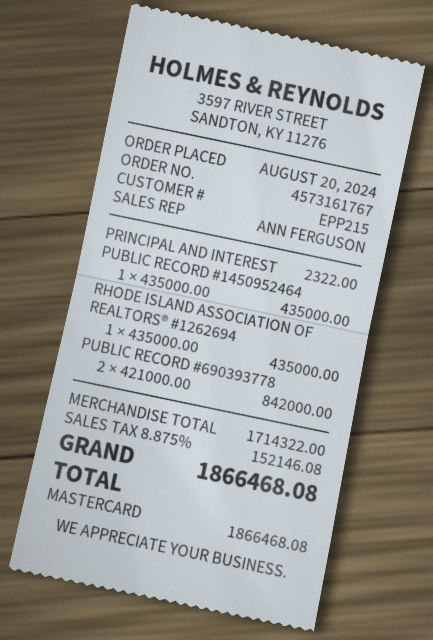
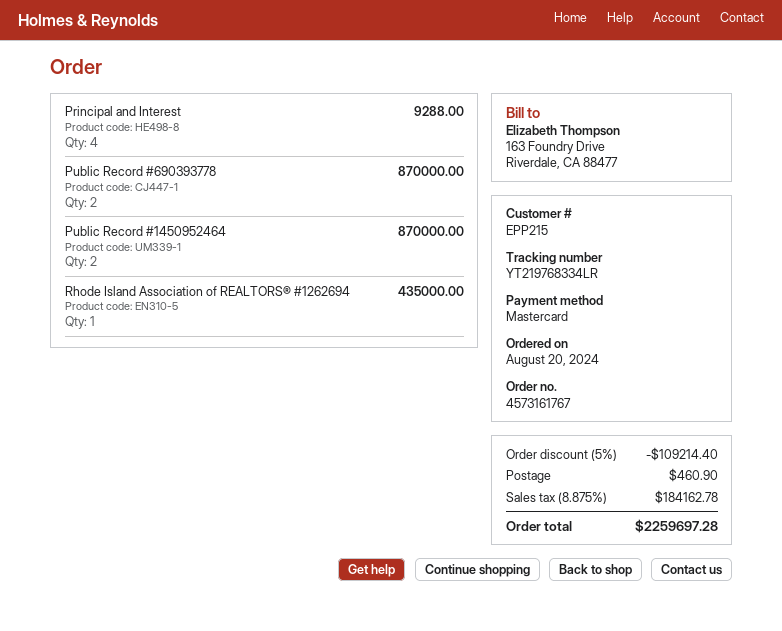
PRINCIPAL AND INTEREST: 1 for 2322.00 -> 4 for 9288.00
PUBLIC RECORD #1450952464: 1 for 435000.00 -> 2 for 870000.00
PUBLIC RECORD #690393778: 2 for 842000.00 -> 2 for 870000.00
discount: none -> 5% = 109214.40
shipping: none -> 460.90
tax: 8.875% = 152146.08 -> 8.875% = 184162.78
total: 1866468.08 -> 2259697.28

